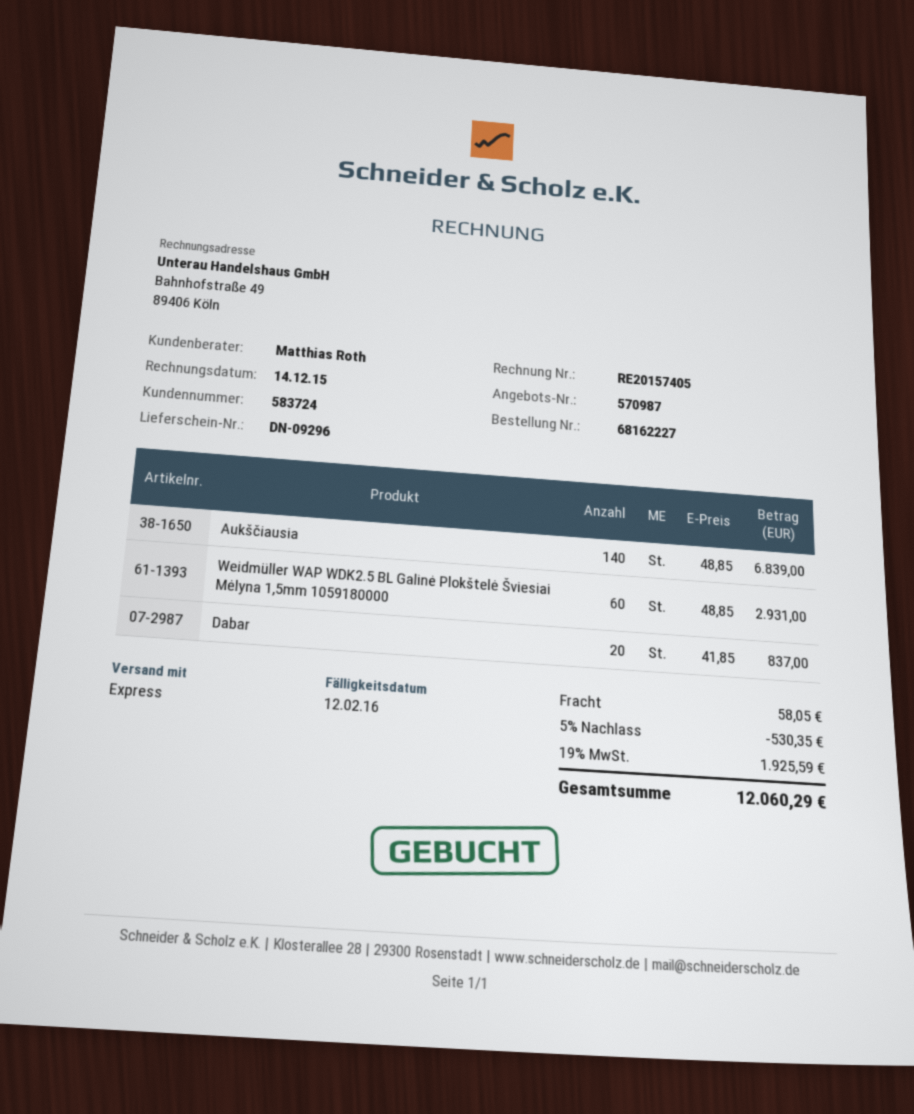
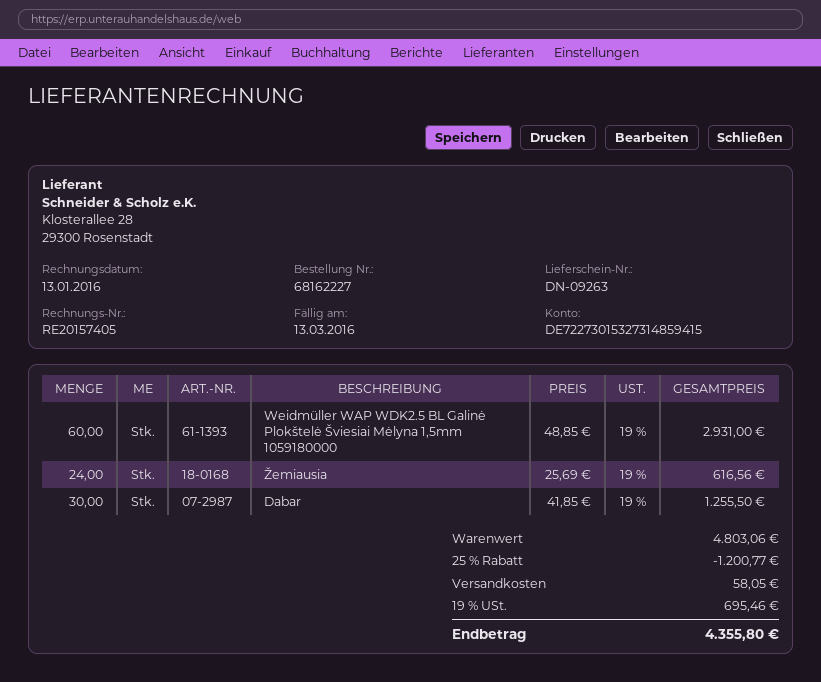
delivery note number: DN-09296 -> DN-09263
invoice date: 2015-12-14 -> 2016-01-13
due date: 2016-02-12 -> 2016-03-13
Aukščiausia: 140 x 48.85 = 6839.00 -> none
Dabar: 20 x 41.85 = 837.00 -> 30 x 41.85 = 1255.50
Žemiausia: none -> 24 x 25.69 = 616.56
discount: 5% = 530.35 -> 25% = 1200.77
tax: 19% = 1925.59 -> 19% = 695.46
total: 12060.29 -> 4355.80

